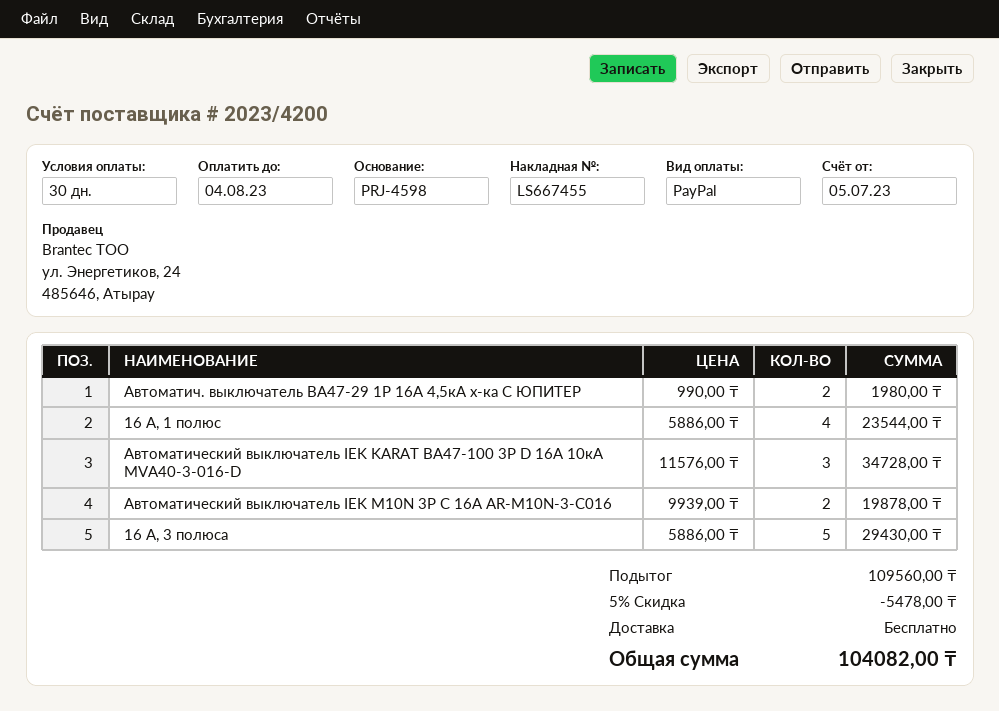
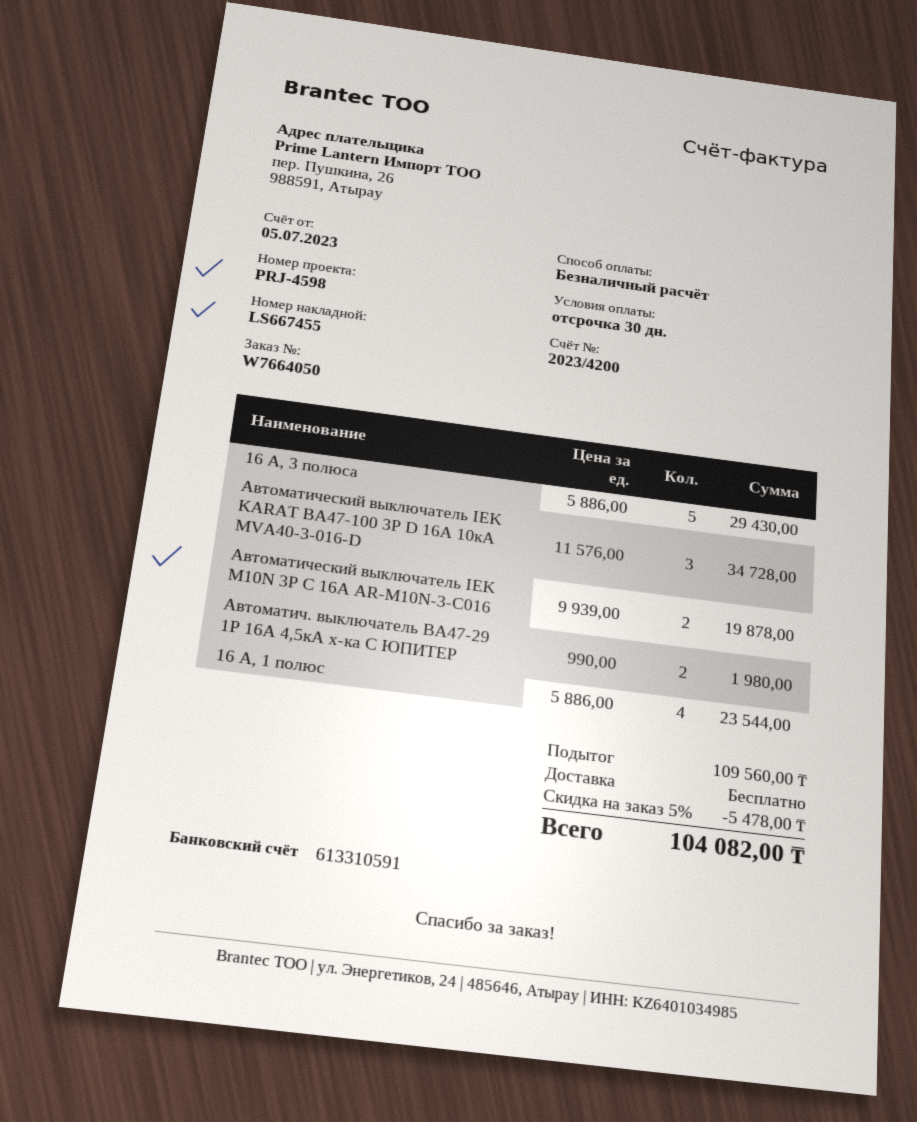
payment method: PayPal -> bank transfer

